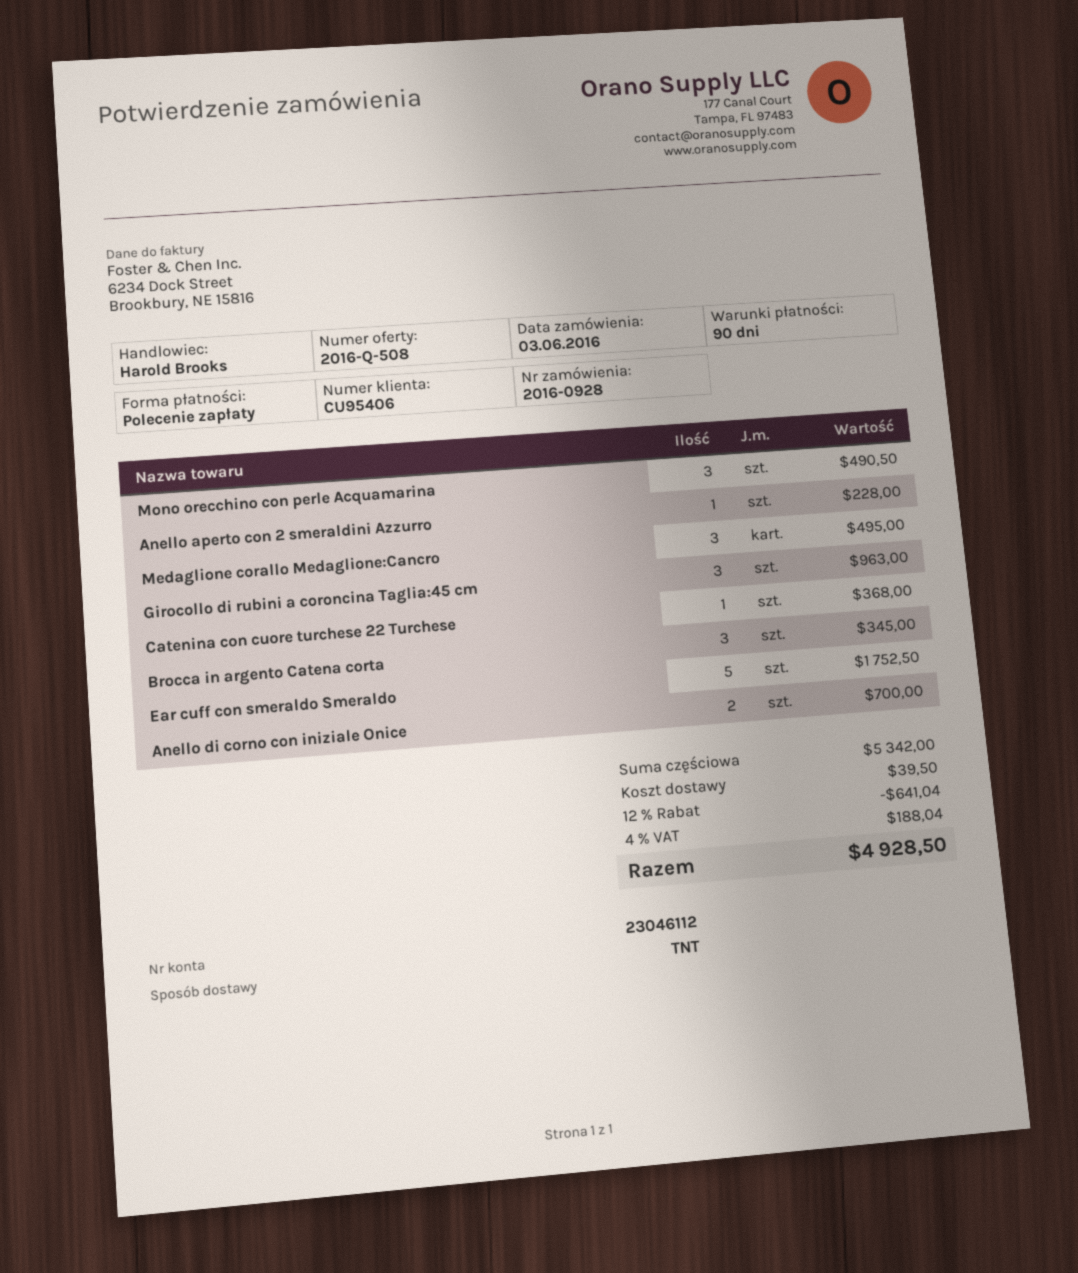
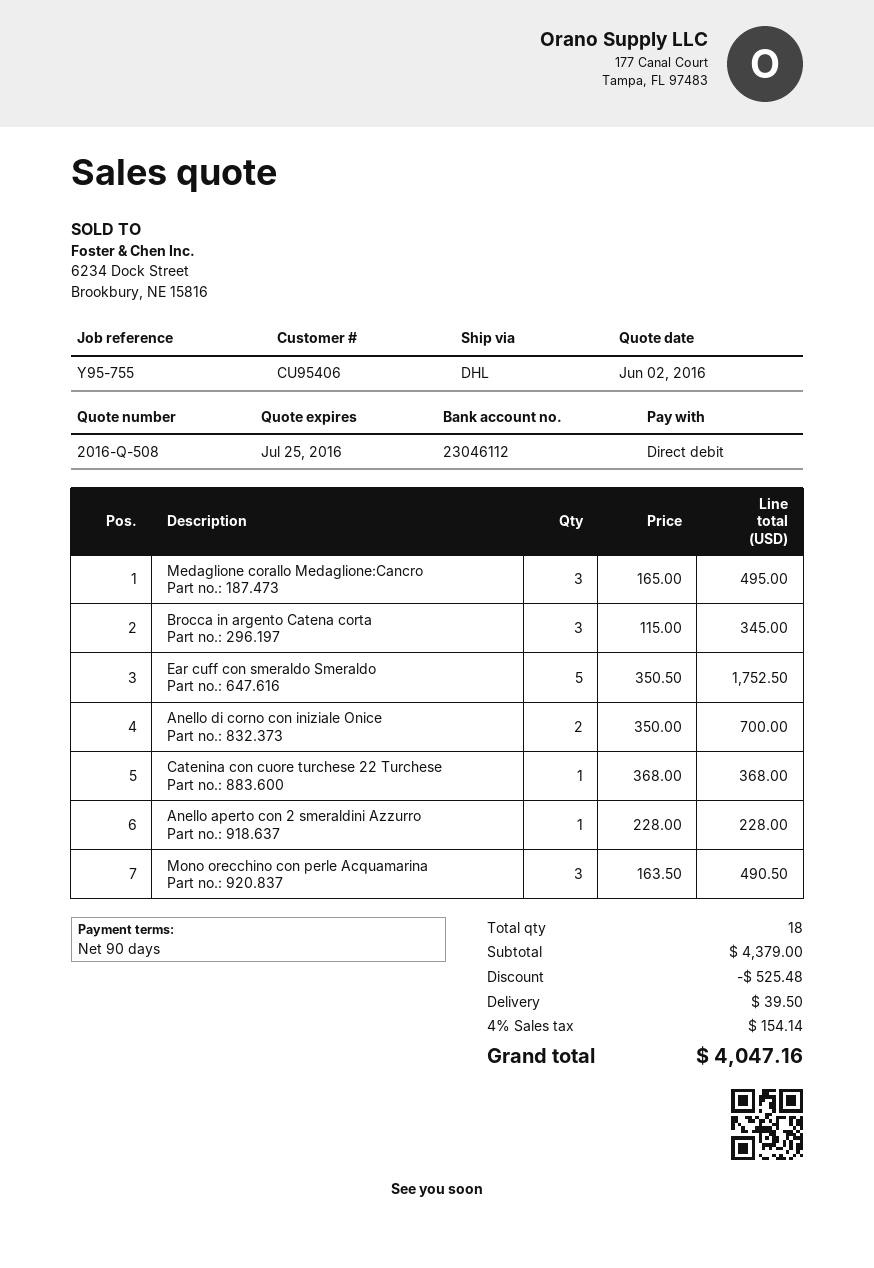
shipping method: TNT -> DHL
Girocollo di rubini a coroncina Taglia:45 cm: 3 for 963.00 -> none
subtotal: 5342.00 -> 4379.00
discount: 641.04 -> 525.48
tax: 4% = 188.04 -> 4% = 154.14
total: 4928.50 -> 4047.16

